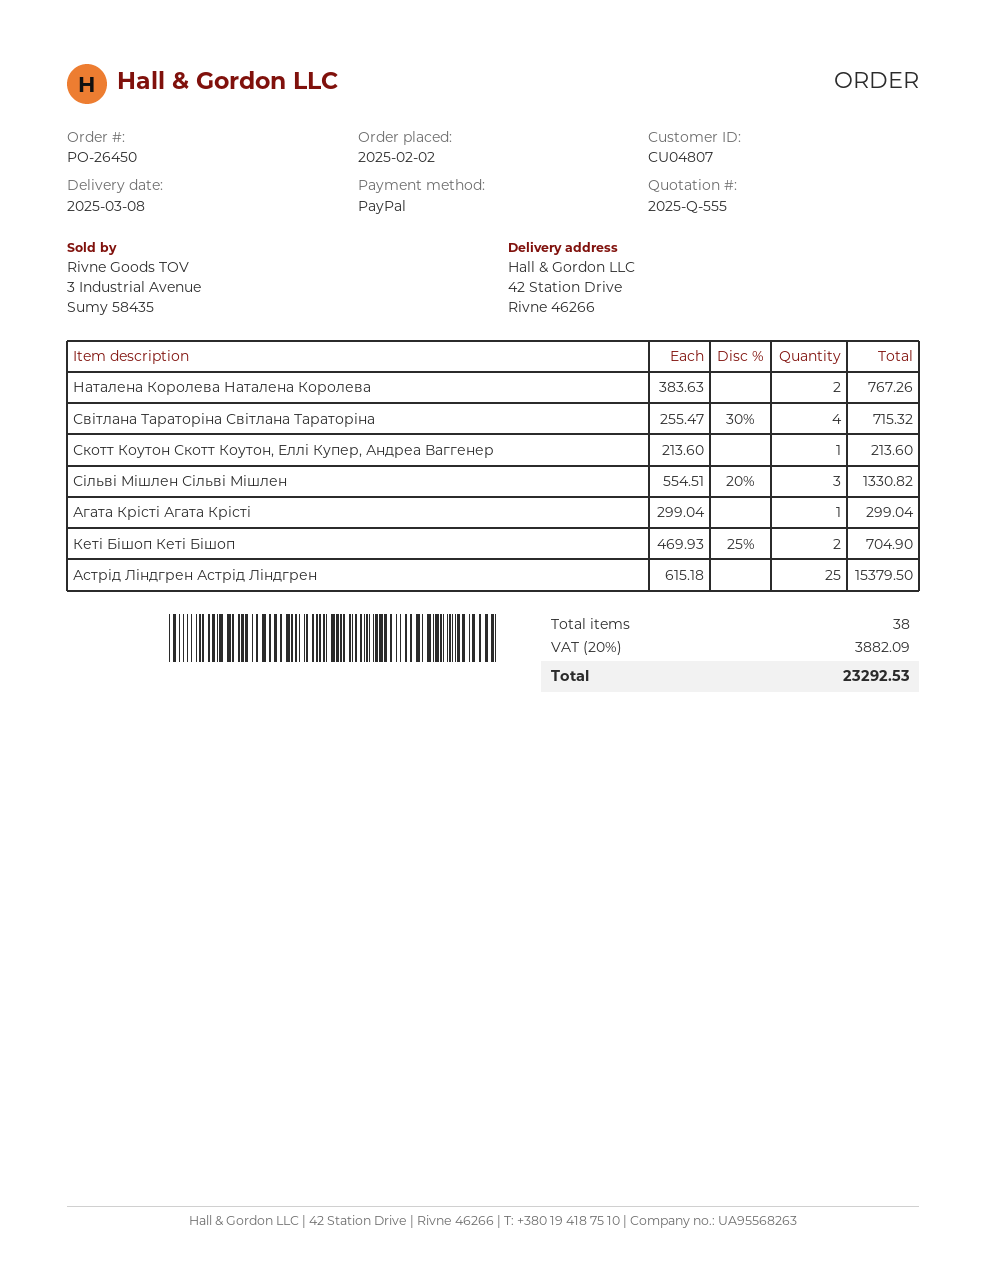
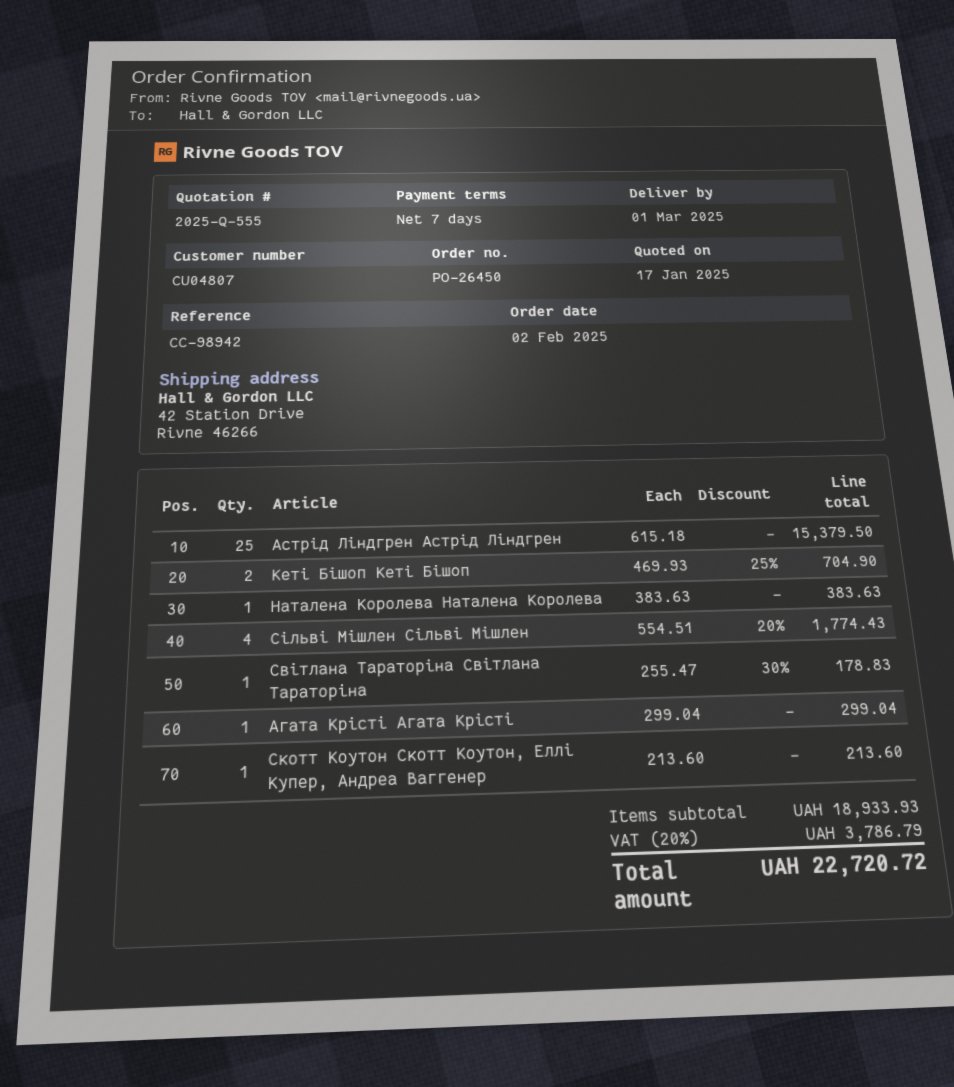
delivery date: 2025-03-08 -> 2025-03-01
Наталена Королева Наталена Королева: 2 x 383.63 = 767.26 -> 1 x 383.63 = 383.63
Світлана Тараторіна Світлана Тараторіна: 4 x 255.47 - 30% = 715.32 -> 1 x 255.47 - 30% = 178.83
Сільві Мішлен Сільві Мішлен: 3 x 554.51 - 20% = 1330.82 -> 4 x 554.51 - 20% = 1774.43
tax: 20% = 3882.09 -> 20% = 3786.79
total: 23292.53 -> 22720.72

